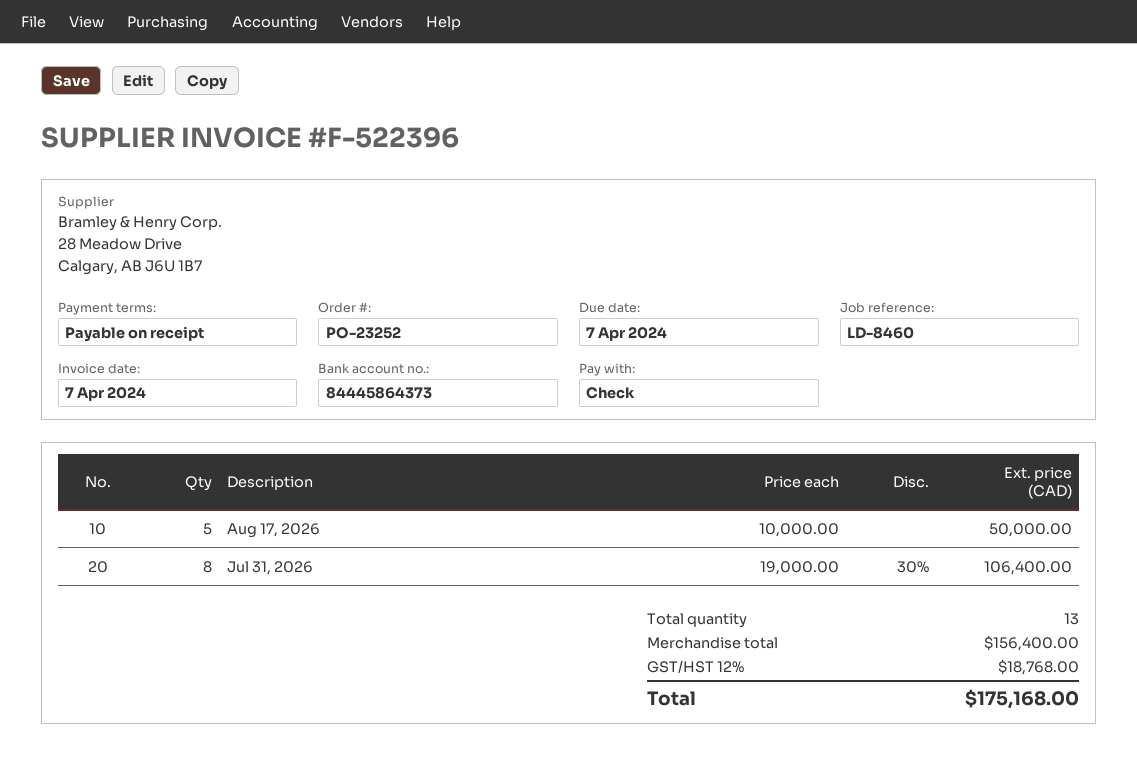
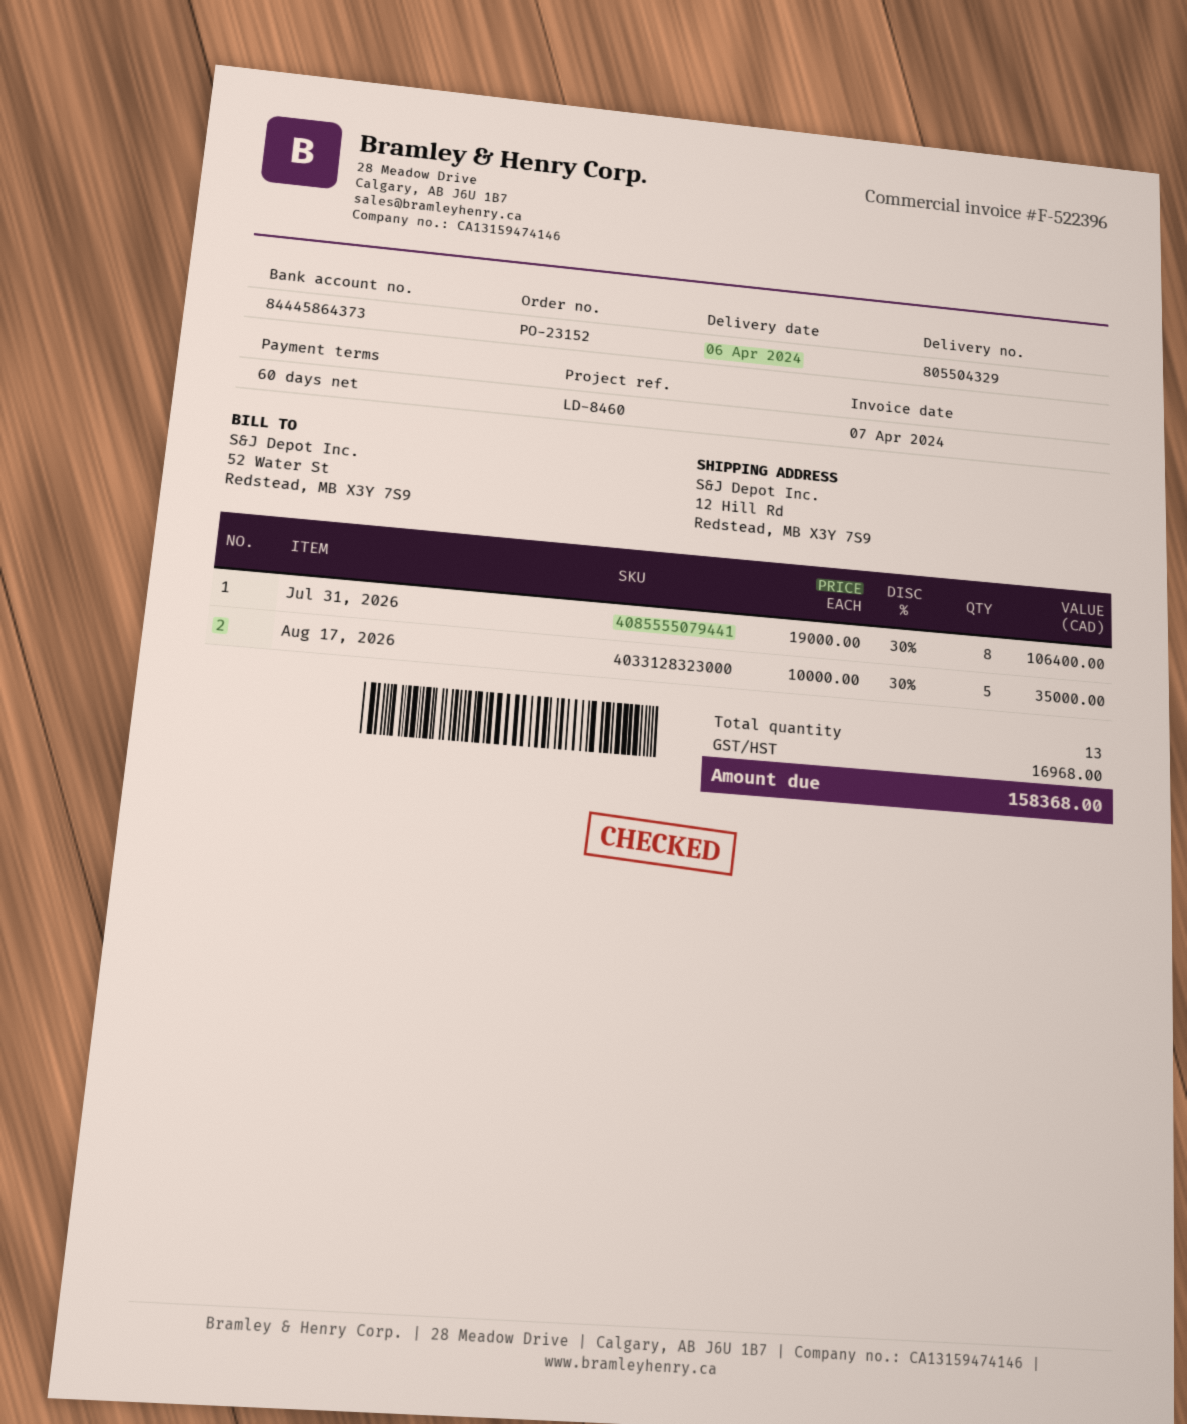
order number: PO-23252 -> PO-23152
payment terms: on receipt -> 60 days
Aug 17, 2026: 5 x 10000.00 = 50000.00 -> 5 x 10000.00 - 30% = 35000.00
tax: 18768.00 -> 16968.00
total: 175168.00 -> 158368.00

